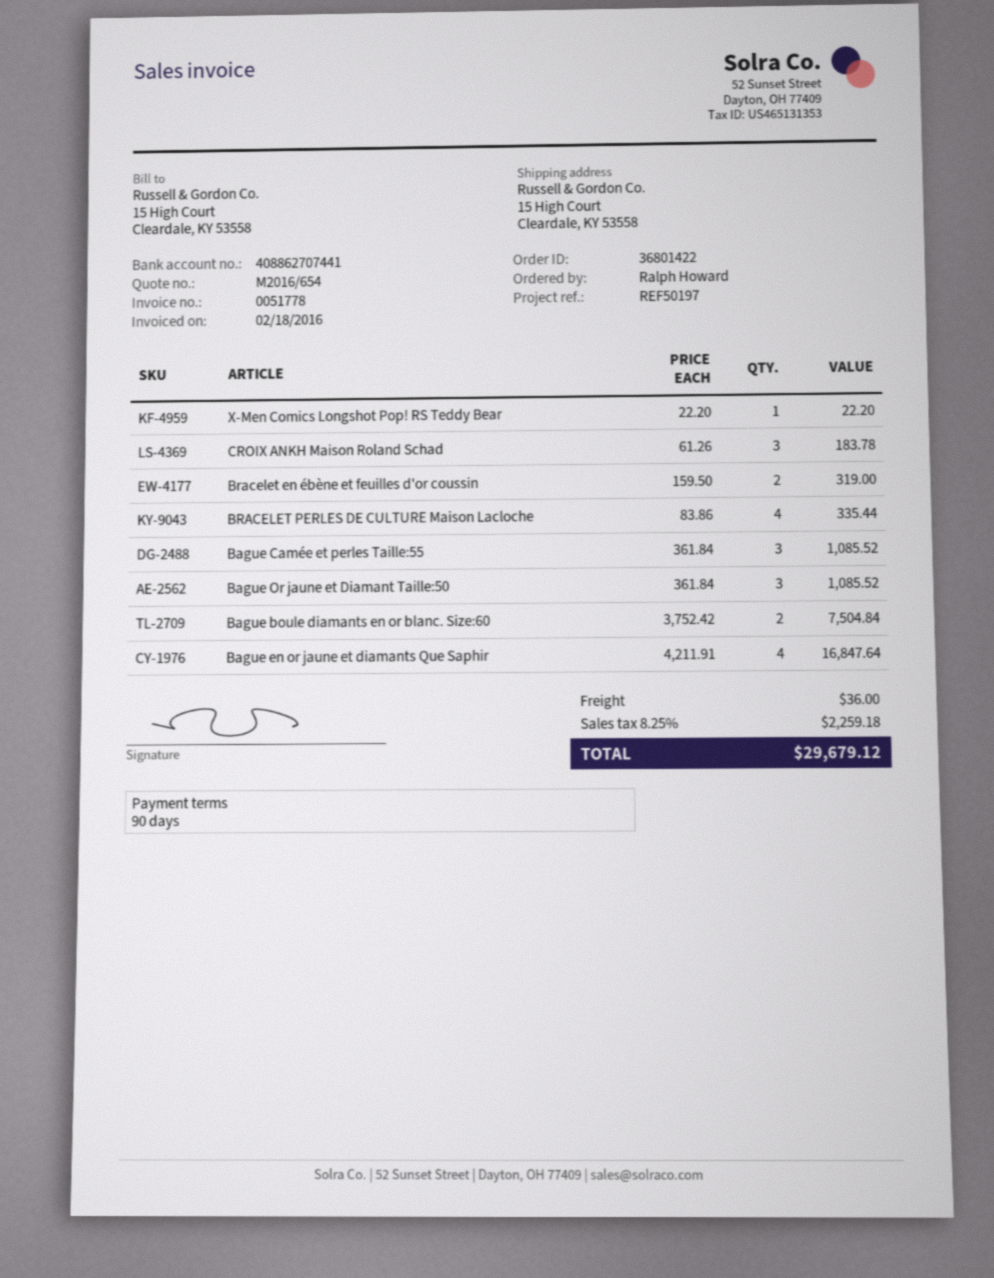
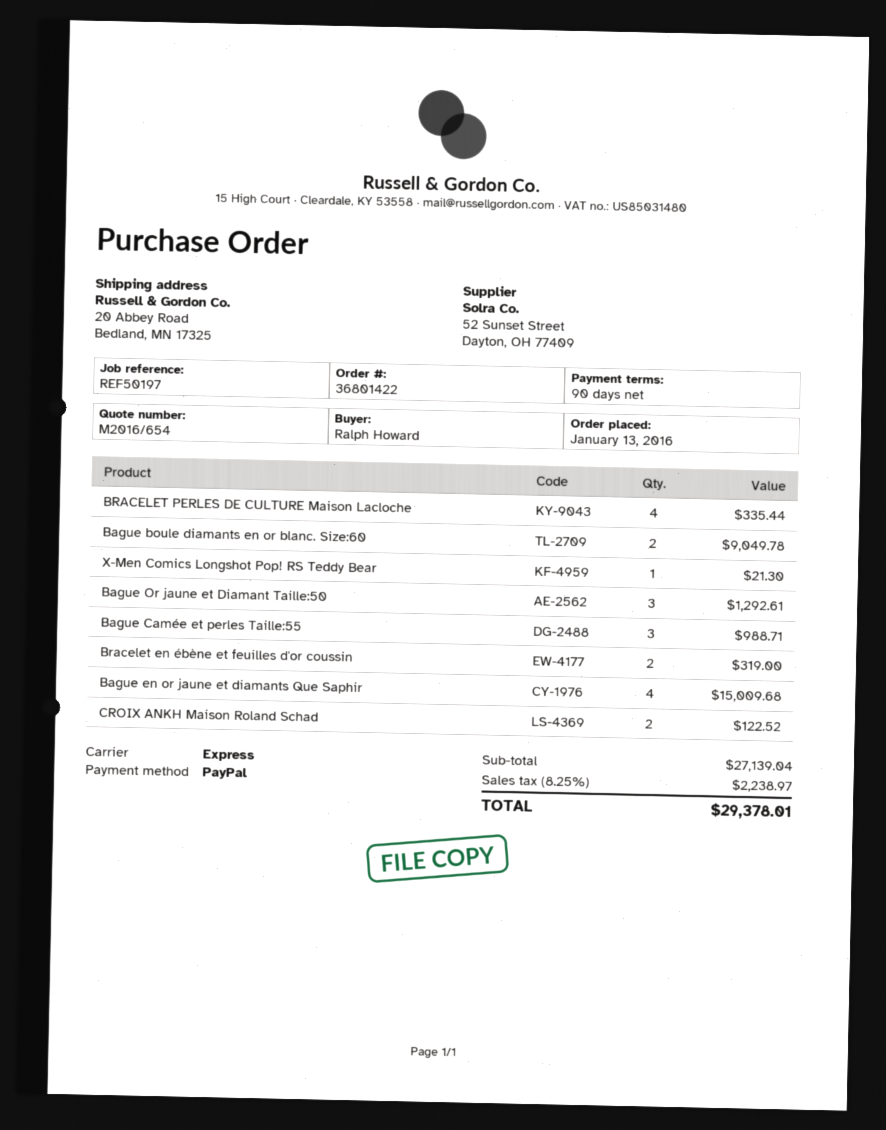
ship to: 15 High Court, Cleardale, KY 53558 -> 20 Abbey Road, Bedland, MN 17325
X-Men Comics Longshot Pop! RS Teddy Bear: 1 for 22.20 -> 1 for 21.30
CROIX ANKH Maison Roland Schad: 3 for 183.78 -> 2 for 122.52
Bague Camée et perles Taille:55: 3 for 1085.52 -> 3 for 988.71
Bague Or jaune et Diamant Taille:50: 3 for 1085.52 -> 3 for 1292.61
Bague boule diamants en or blanc. Size:60: 2 for 7504.84 -> 2 for 9049.78
Bague en or jaune et diamants Que Saphir: 4 for 16847.64 -> 4 for 15009.68
shipping: 36.00 -> none
tax: 8.25% = 2259.18 -> 8.25% = 2238.97
total: 29679.12 -> 29378.01

